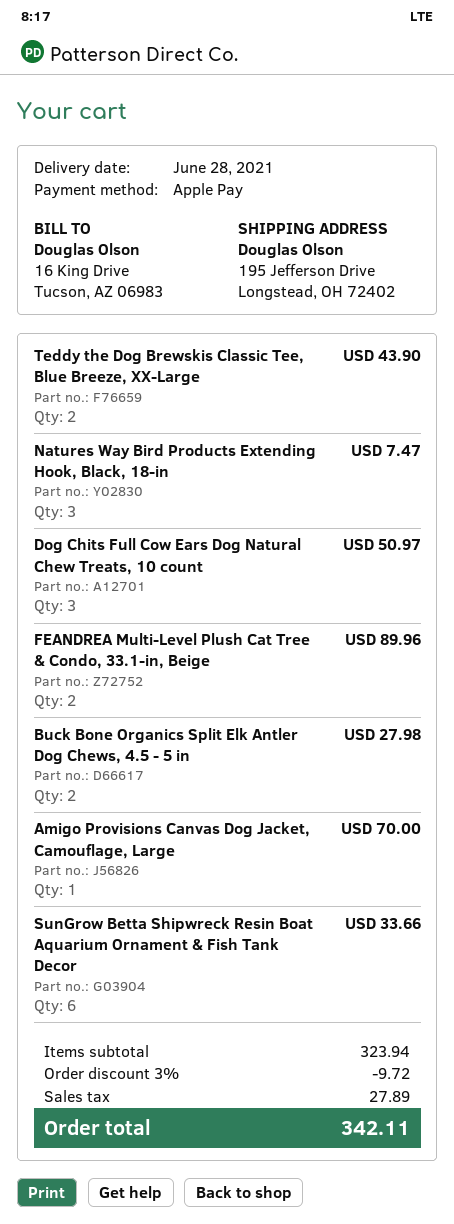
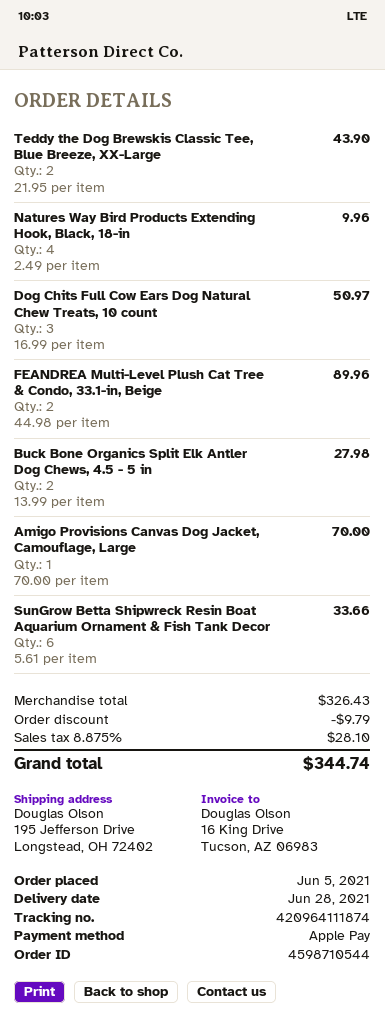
Natures Way Bird Products Extending Hook, Black, 18-in: 3 for 7.47 -> 4 for 9.96
subtotal: 323.94 -> 326.43
discount: 9.72 -> 9.79
tax: 27.89 -> 28.10
total: 342.11 -> 344.74

